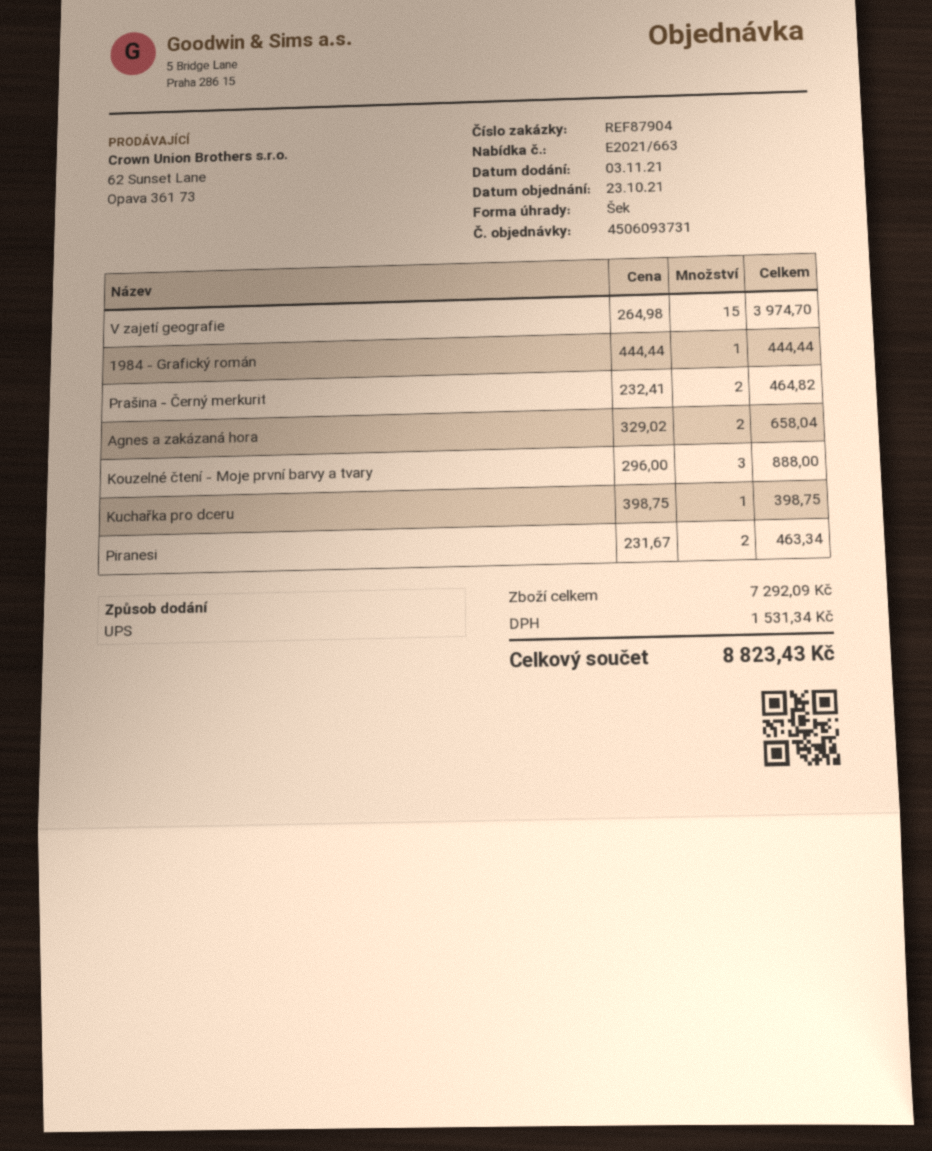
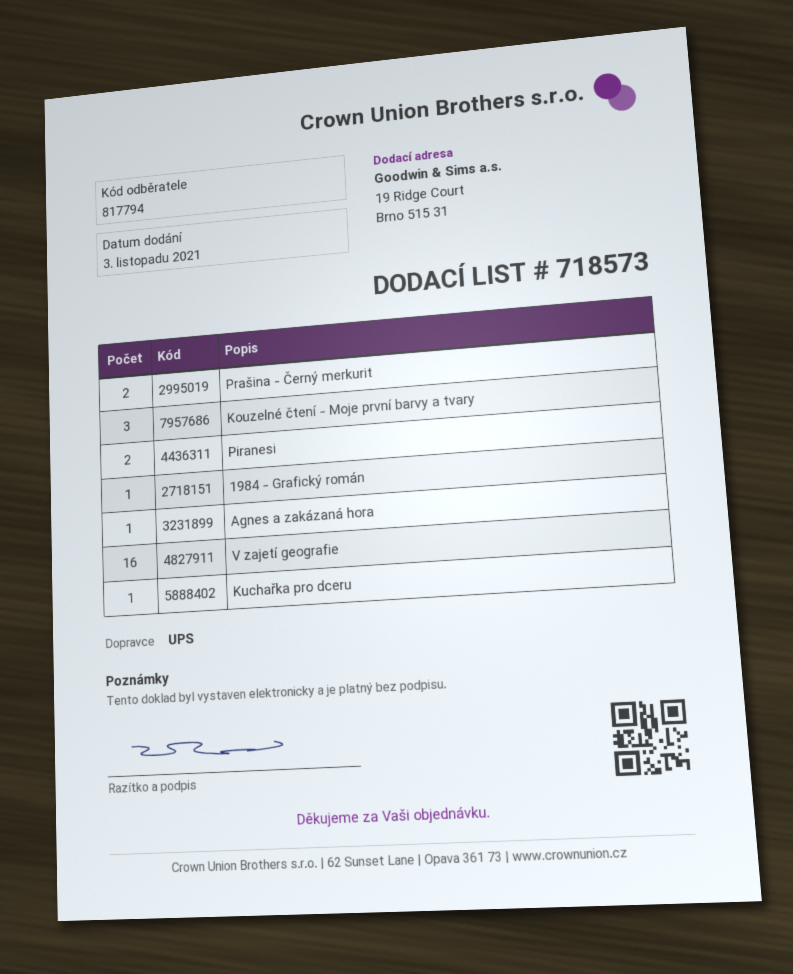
V zajetí geografie: 15 -> 16
Agnes a zakázaná hora: 2 -> 1

